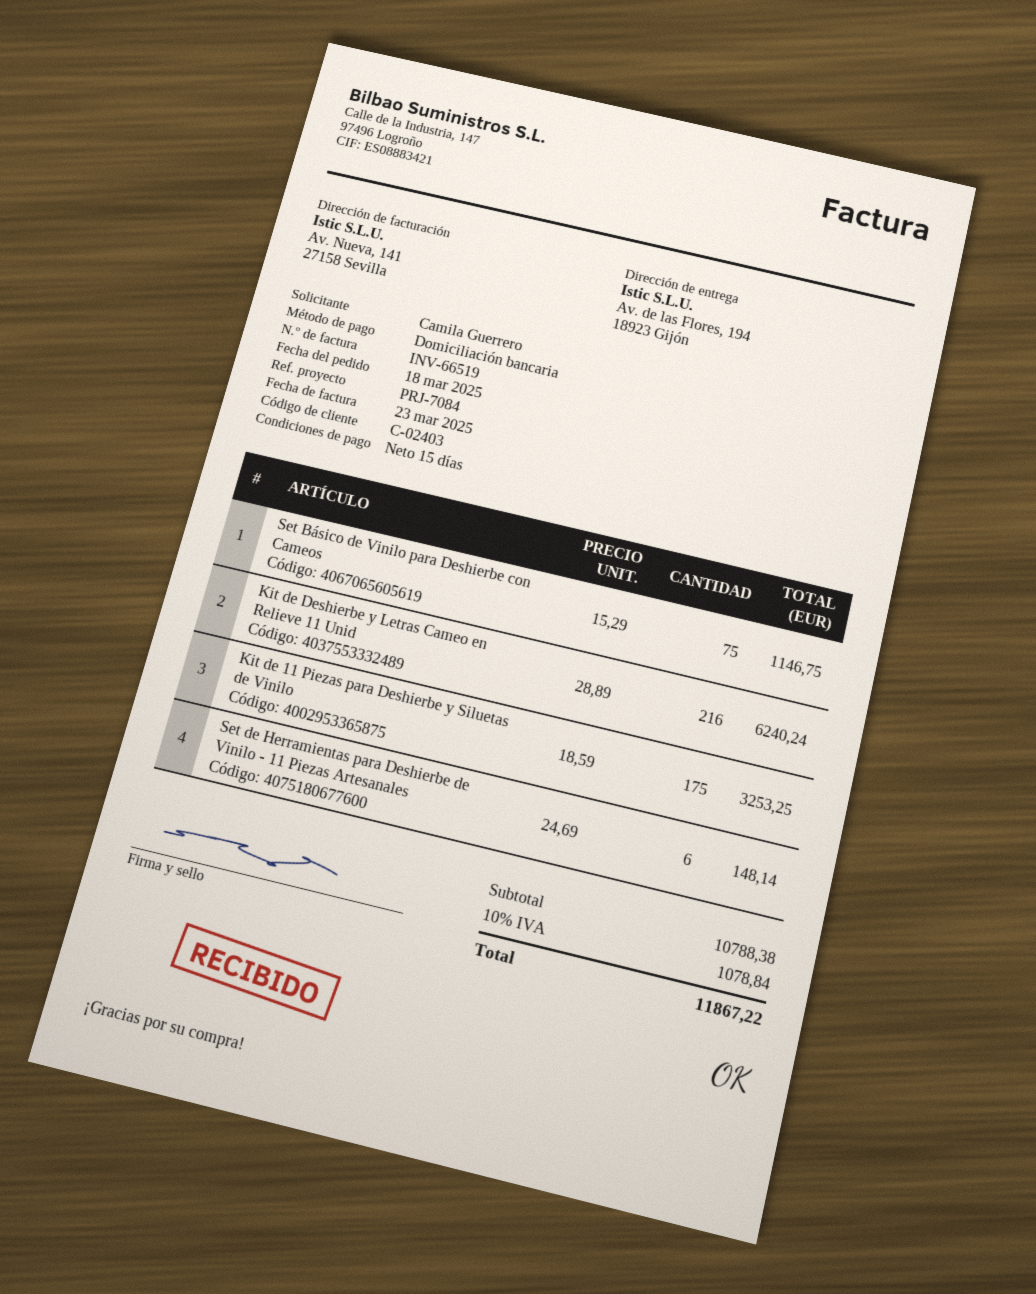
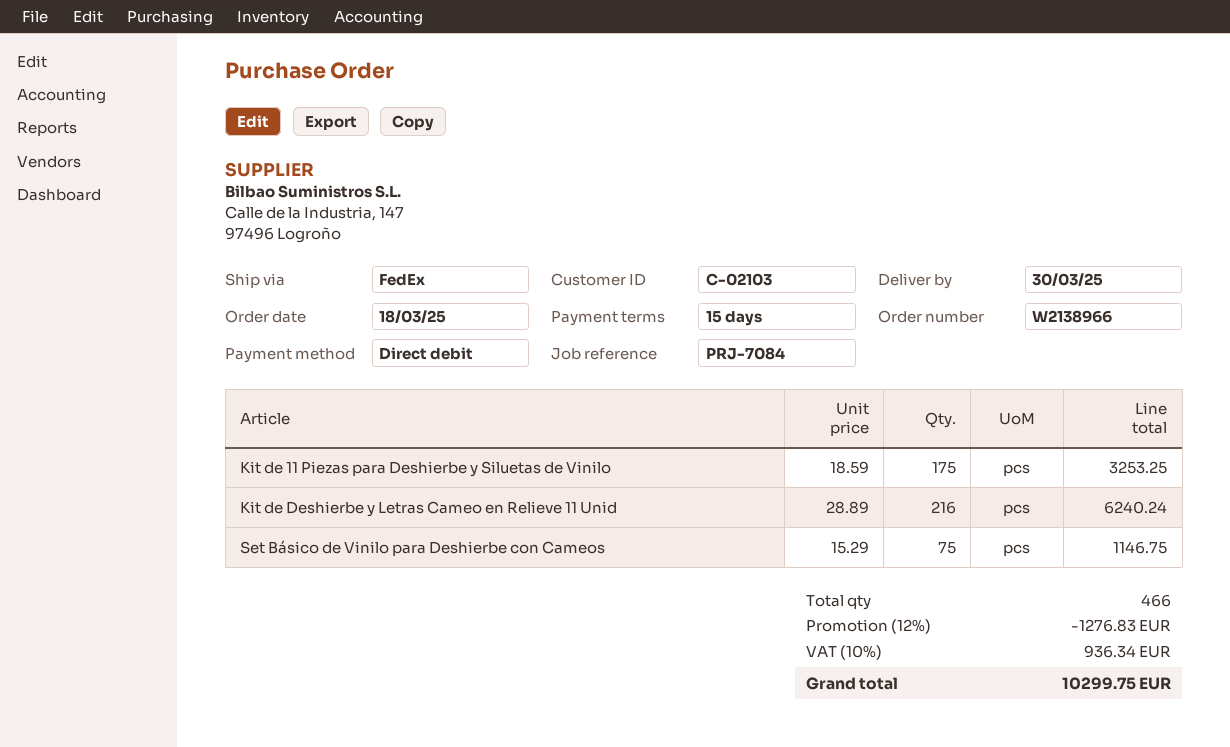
customer number: C-02403 -> C-02103
Set de Herramientas para Deshierbe de Vinilo - 11 Piezas Artesanales: 6 x 24.69 = 148.14 -> none
discount: none -> 12% = 1276.83
tax: 10% = 1078.84 -> 10% = 936.34
total: 11867.22 -> 10299.75

